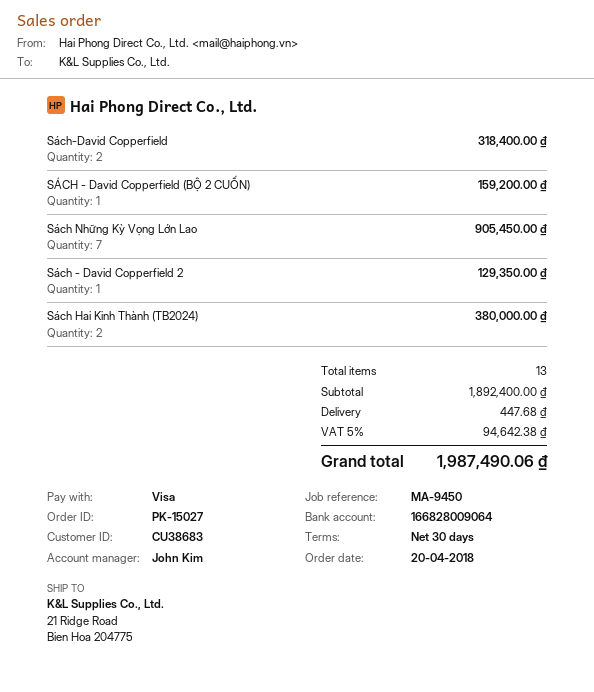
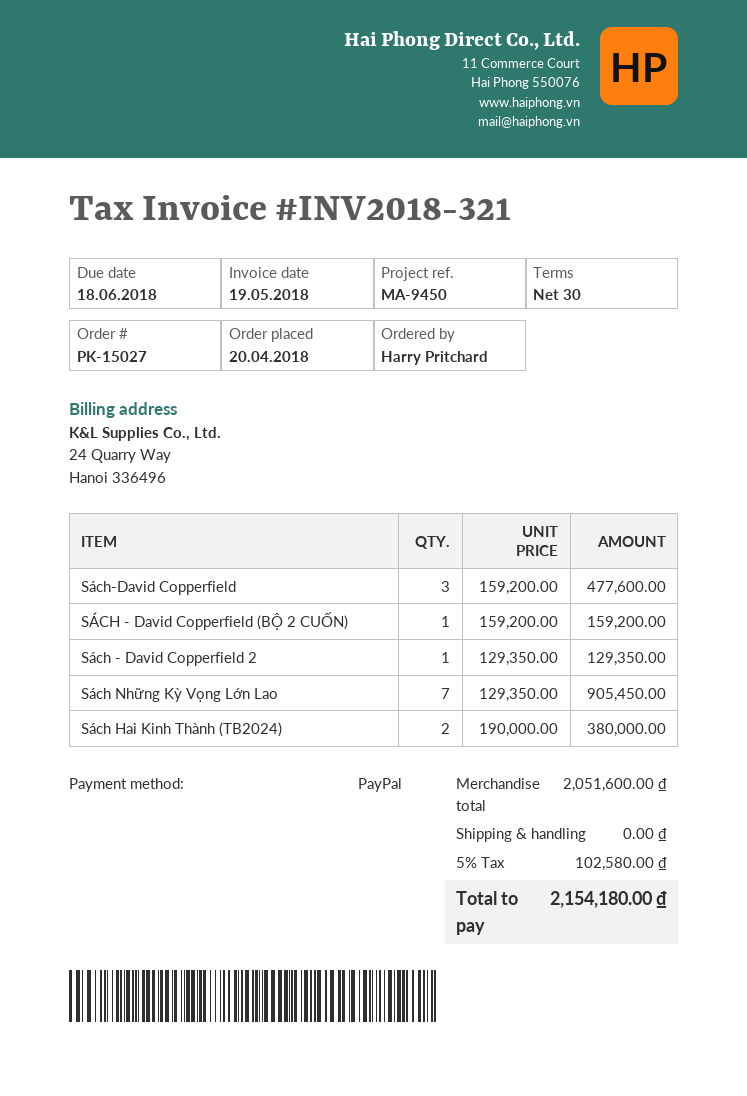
payment method: Visa -> PayPal
Sách-David Copperfield: 2 for 318400.00 -> 3 for 477600.00
subtotal: 1892400.00 -> 2051600.00
shipping: 447.68 -> 0.00
tax: 5% = 94642.38 -> 5% = 102580.00
total: 1987490.06 -> 2154180.00

